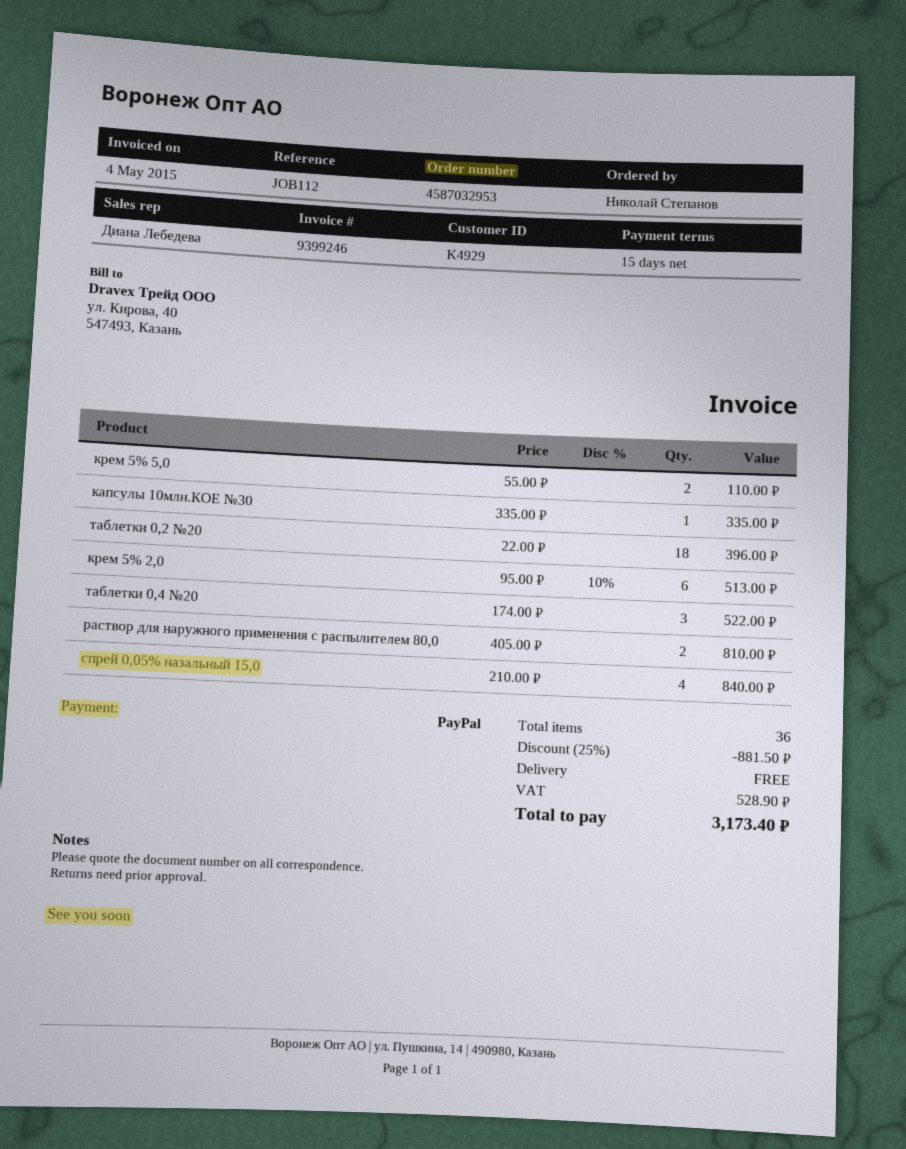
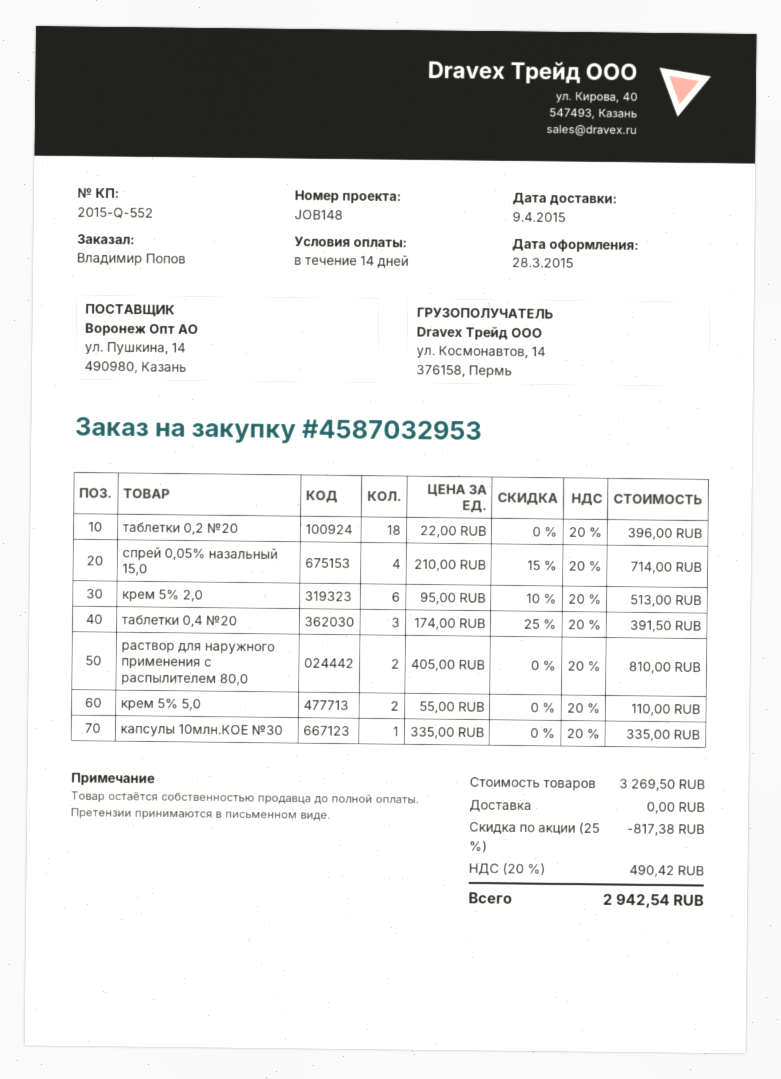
payment terms: 15 days -> 14 days
reference: JOB112 -> JOB148
ordered by: Николай Степанов -> Владимир Попов
таблетки 0,4 №20: 3 x 174.00 = 522.00 -> 3 x 174.00 - 25% = 391.50
спрей 0,05% назальный 15,0: 4 x 210.00 = 840.00 -> 4 x 210.00 - 15% = 714.00
discount: 25% = 881.50 -> 25% = 817.38
tax: 528.90 -> 490.42
total: 3173.40 -> 2942.54

